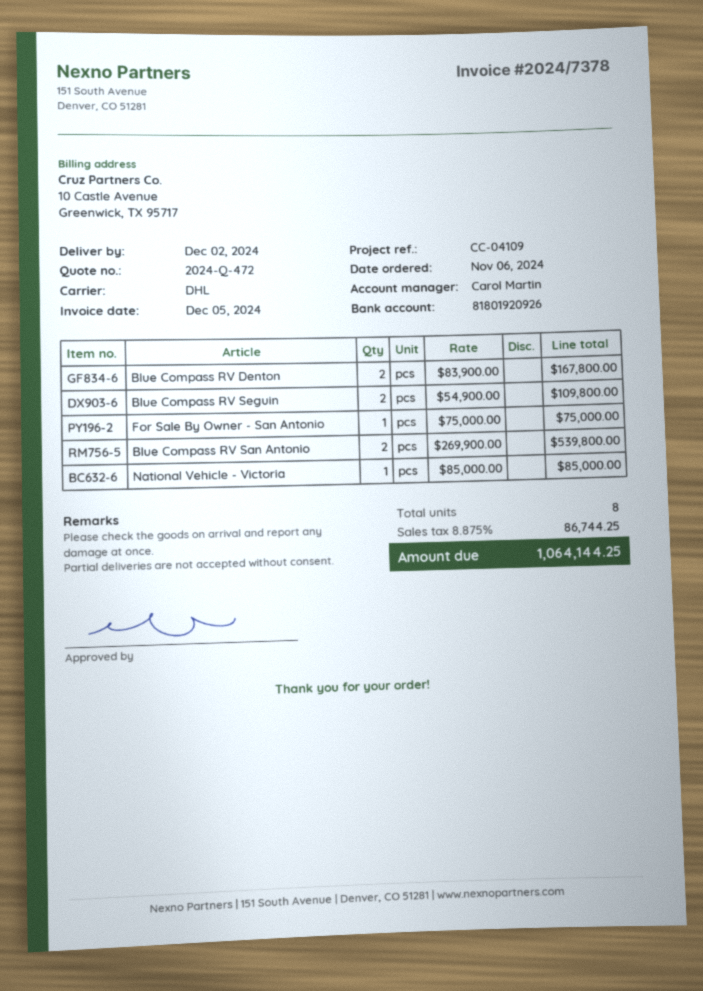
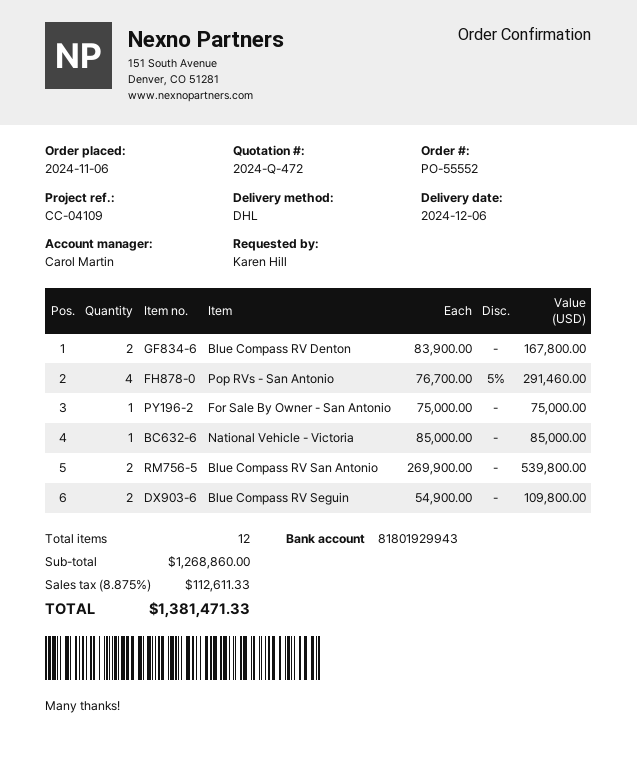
delivery date: 2024-12-02 -> 2024-12-06
bank account: 81801920926 -> 81801929943
Pop RVs - San Antonio: none -> 4 x 76700.00 - 5% = 291460.00
total quantity: 8 -> 12
tax: 8.875% = 86744.25 -> 8.875% = 112611.33
total: 1064144.25 -> 1381471.33

